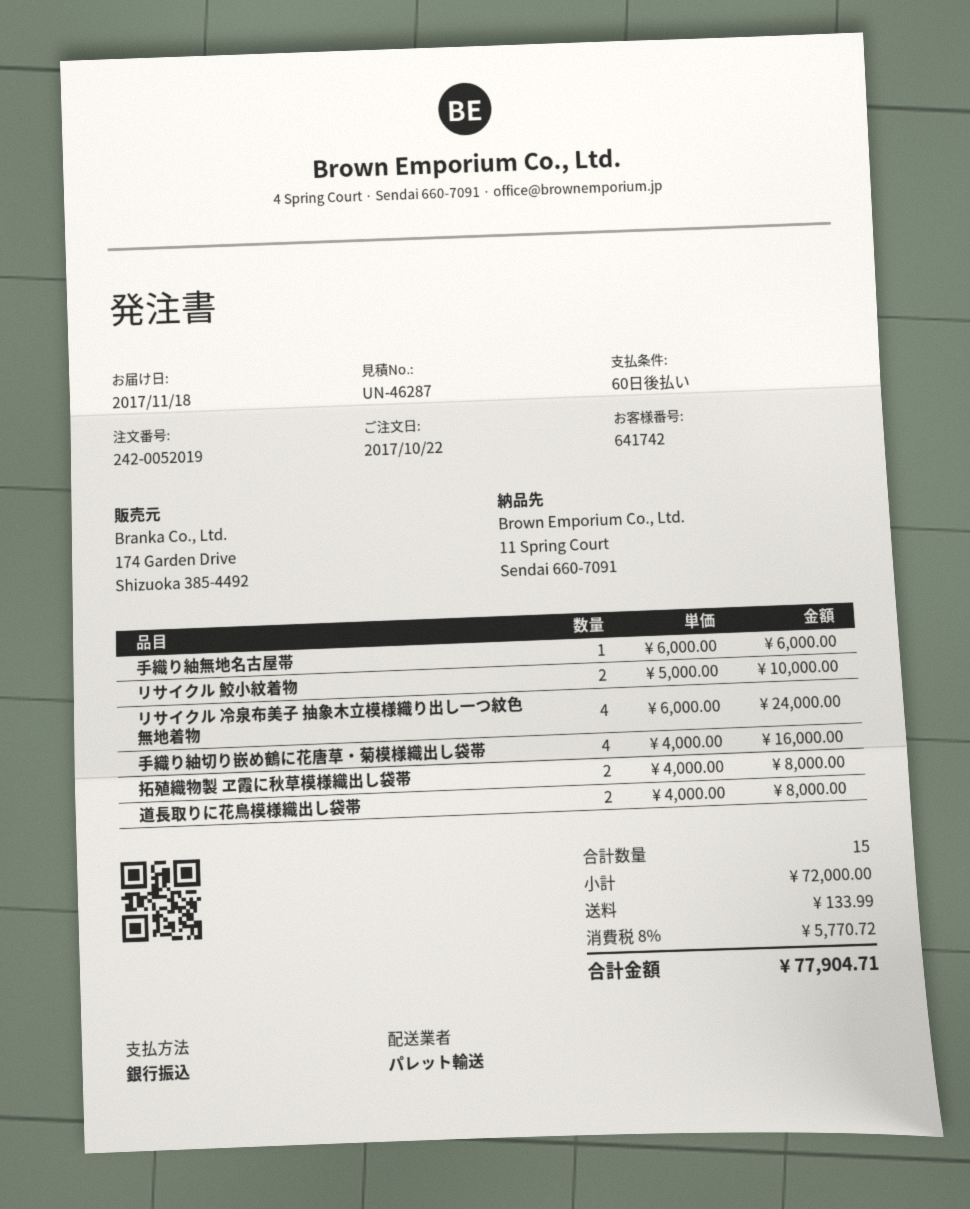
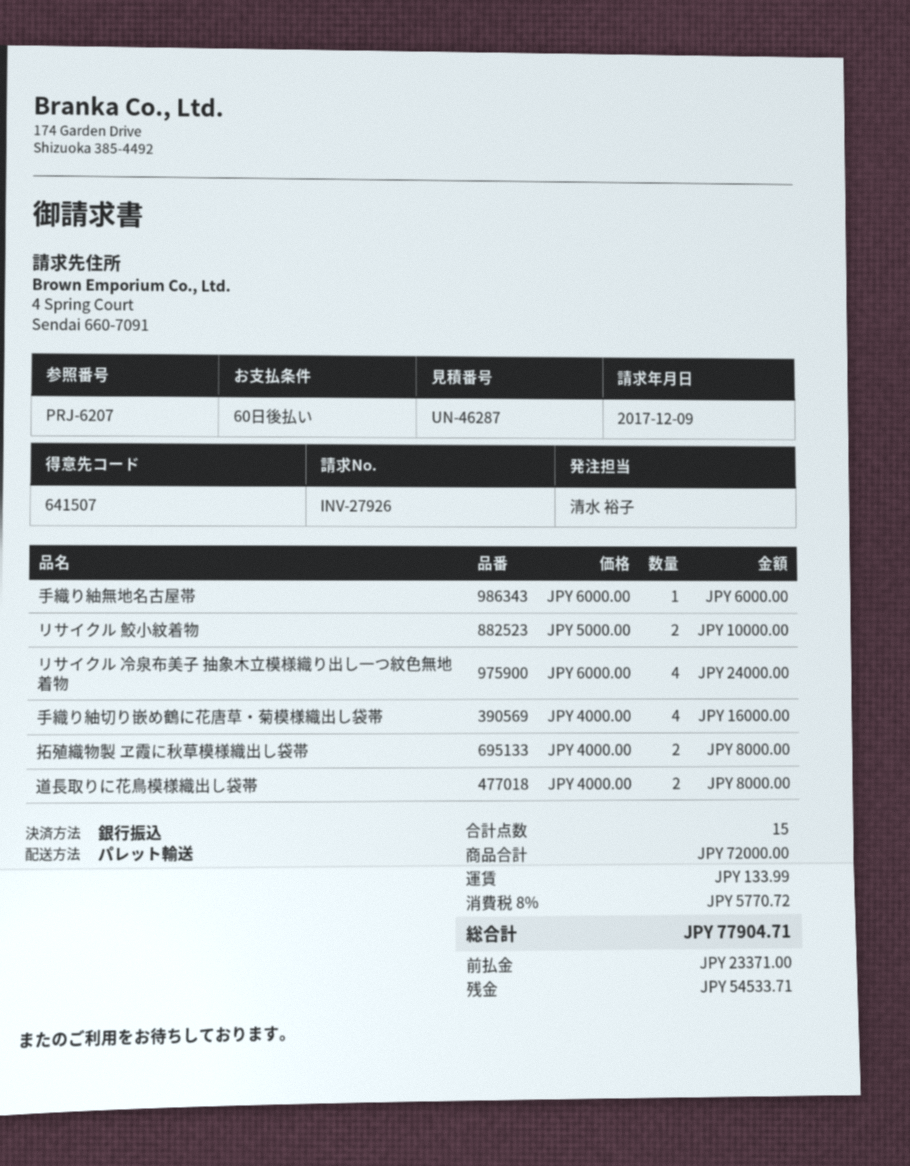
customer number: 641742 -> 641507

